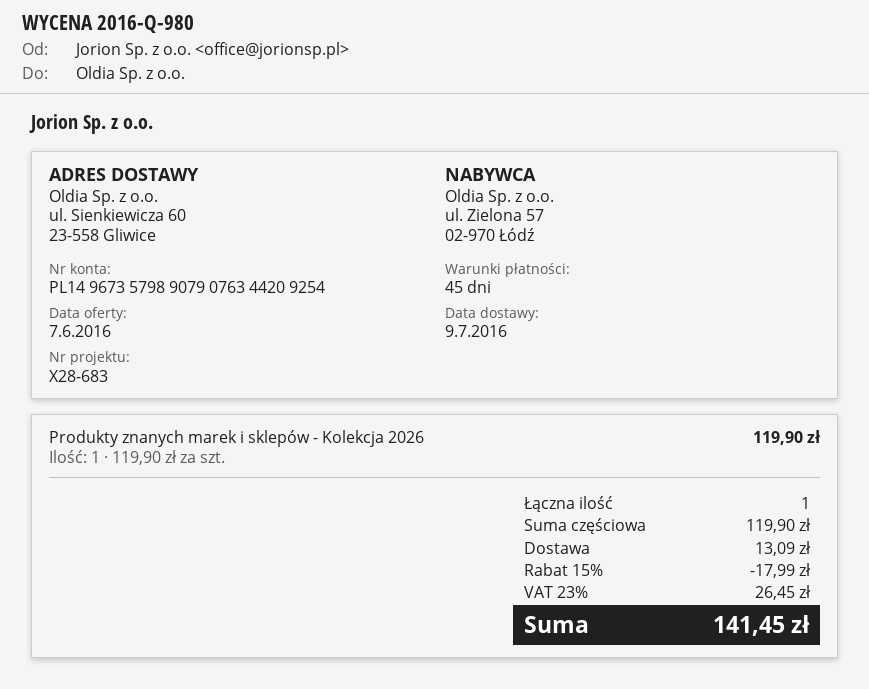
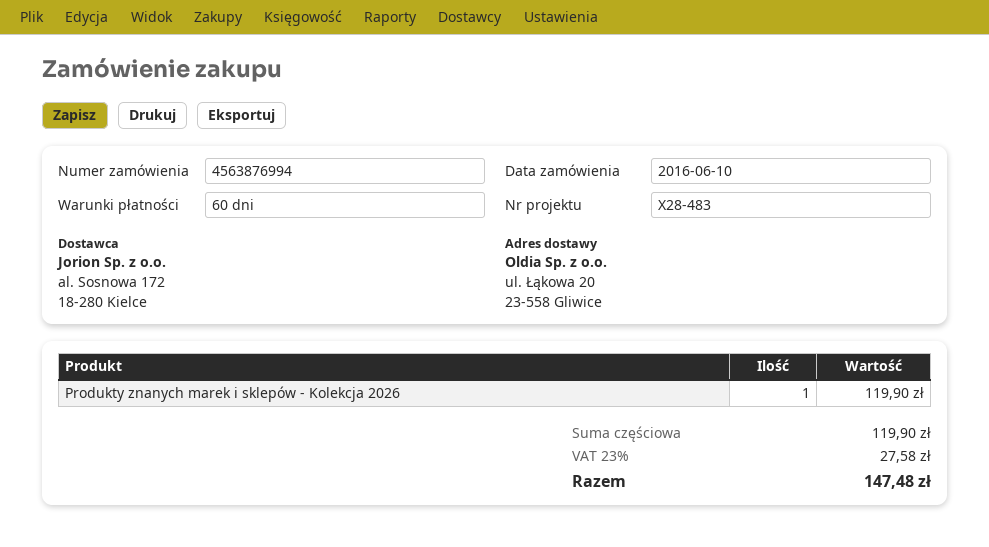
payment terms: 45 days -> 60 days
reference: X28-683 -> X28-483
ship to: ul. Sienkiewicza 60, 23-558 Gliwice -> ul. Łąkowa 20, 23-558 Gliwice
discount: 15% = 17.99 -> none
shipping: 13.09 -> none
tax: 23% = 26.45 -> 23% = 27.58
total: 141.45 -> 147.48

